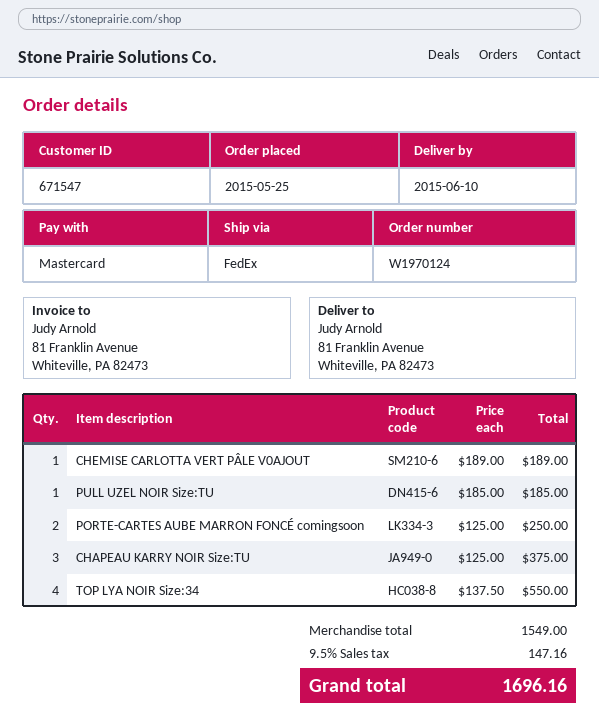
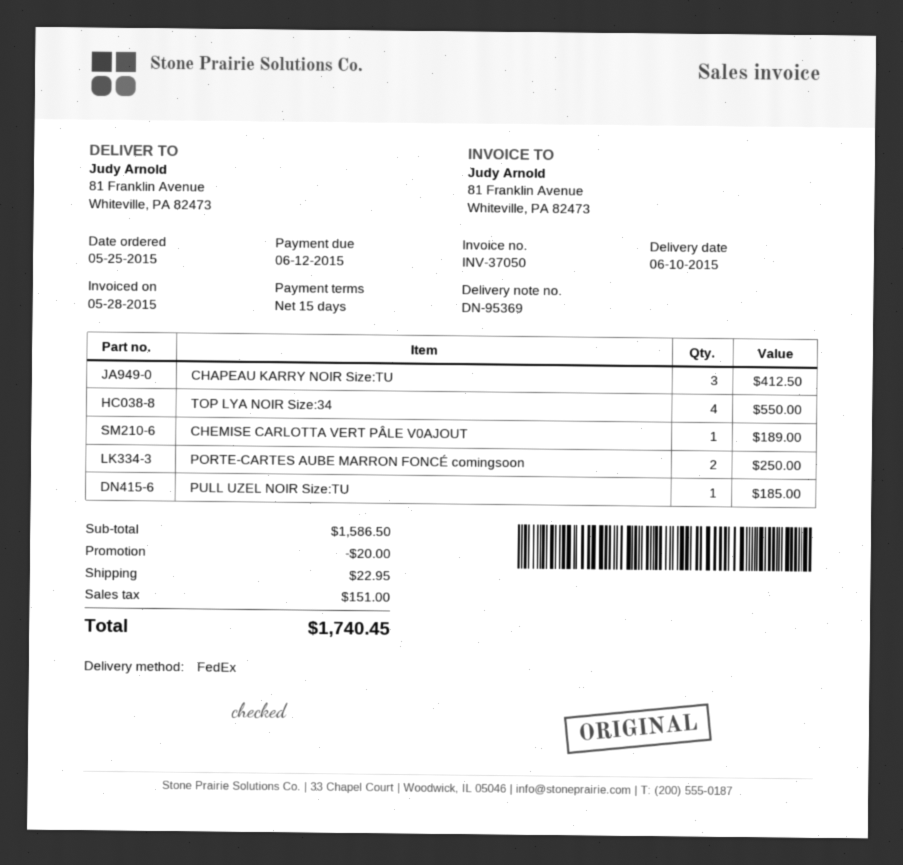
CHAPEAU KARRY NOIR Size:TU: 3 for 375.00 -> 3 for 412.50
subtotal: 1549.00 -> 1586.50
discount: none -> 20.00
shipping: none -> 22.95
tax: 147.16 -> 151.00
total: 1696.16 -> 1740.45

